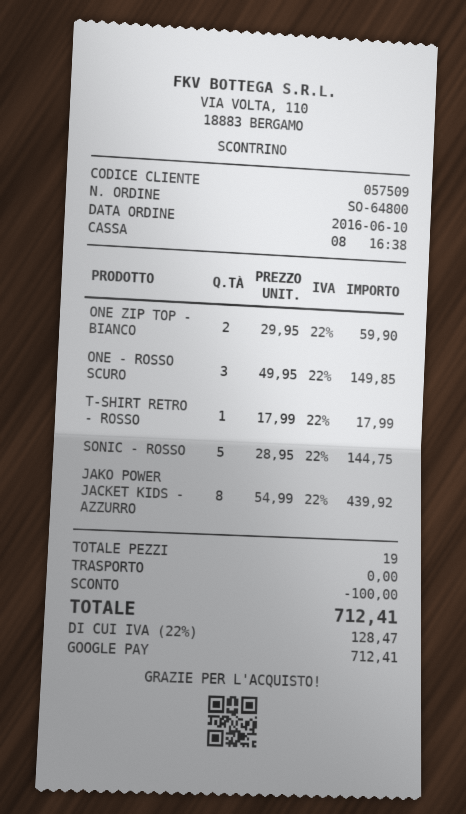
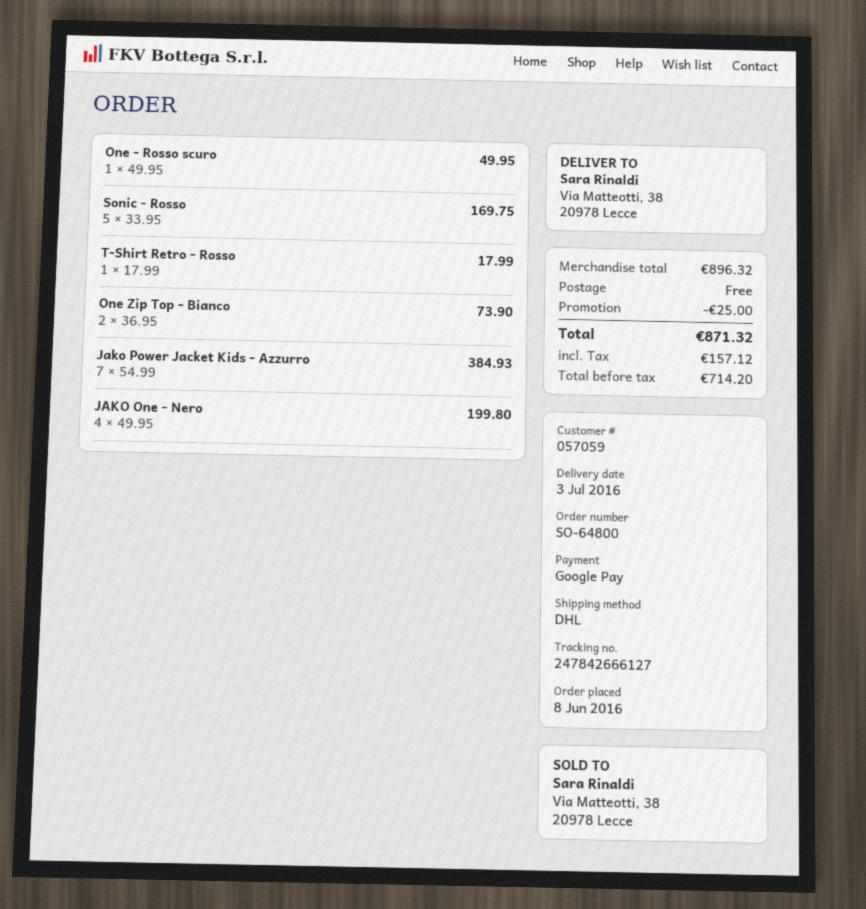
order date: 2016-06-10 -> 2016-06-08
customer number: 057509 -> 057059
ONE ZIP TOP - BIANCO: 2 x 29.95 = 59.90 -> 2 x 36.95 = 73.90
ONE - ROSSO SCURO: 3 x 49.95 = 149.85 -> 1 x 49.95 = 49.95
SONIC - ROSSO: 5 x 28.95 = 144.75 -> 5 x 33.95 = 169.75
JAKO POWER JACKET KIDS - AZZURRO: 8 x 54.99 = 439.92 -> 7 x 54.99 = 384.93
JAKO One - Nero: none -> 4 x 49.95 = 199.80
discount: 100.00 -> 25.00
tax: 128.47 -> 157.12
total: 712.41 -> 871.32

